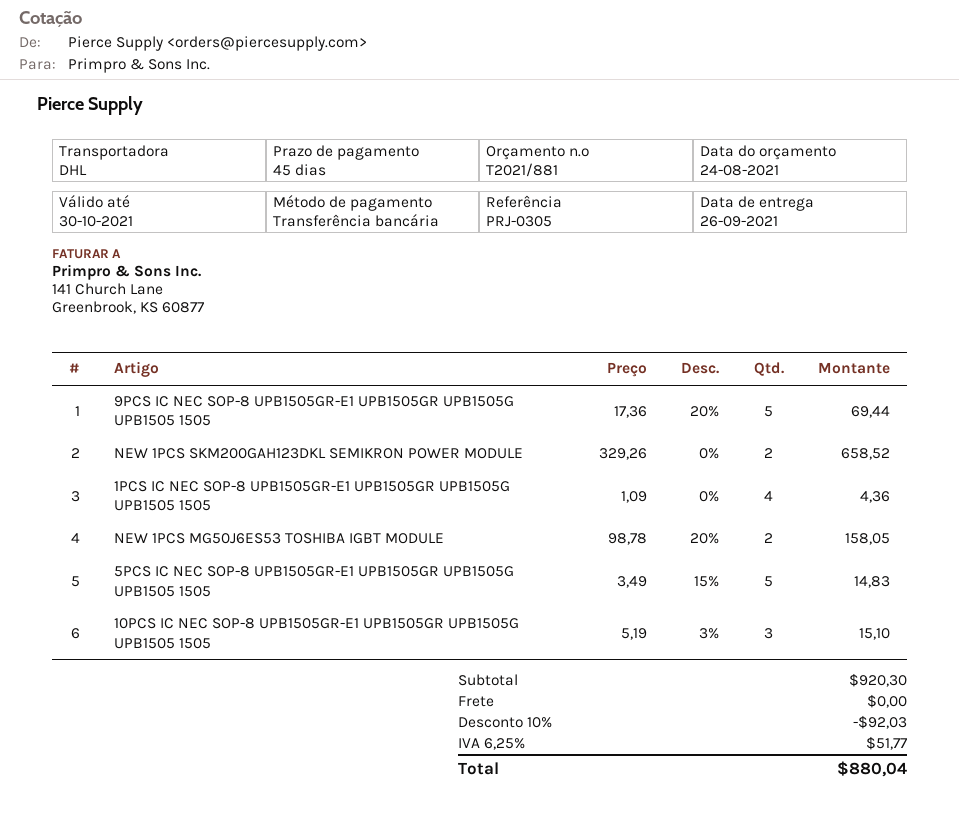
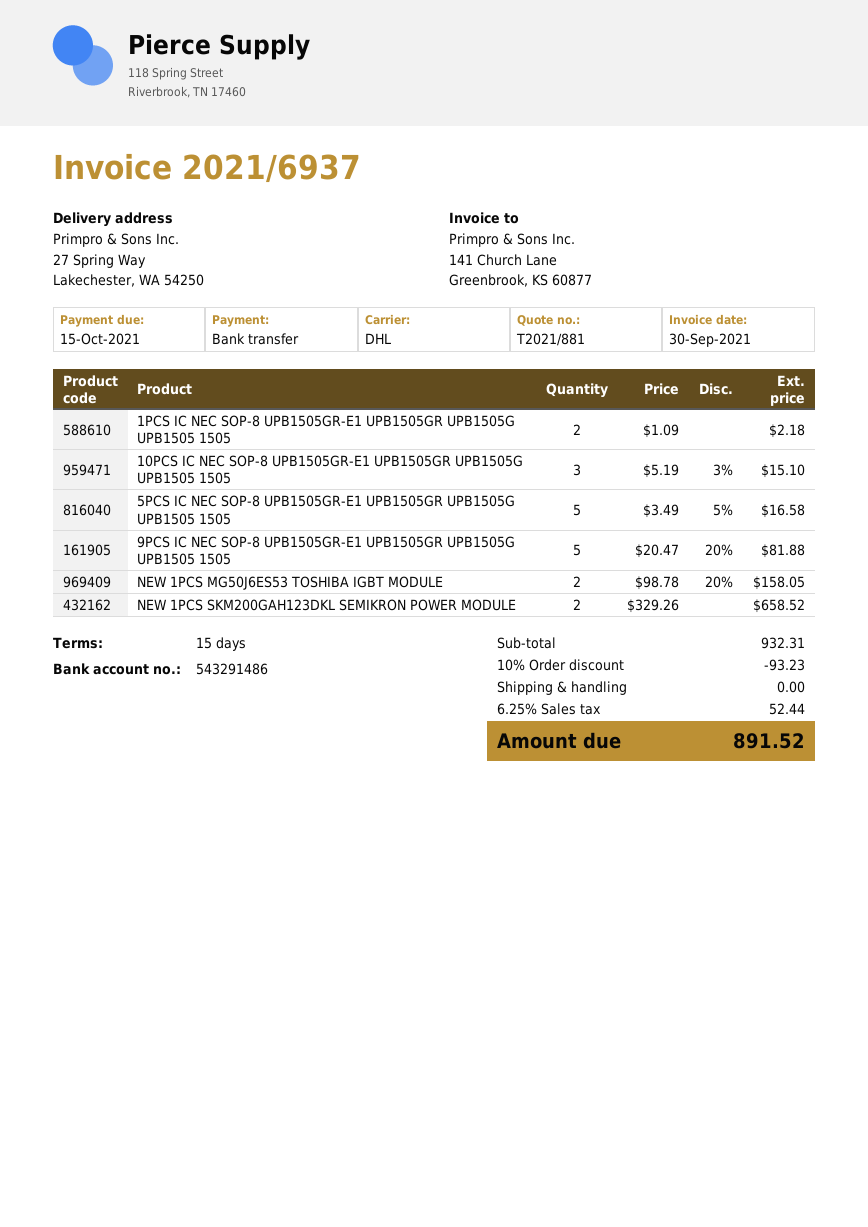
payment terms: 45 days -> 15 days
9PCS IC NEC SOP-8 UPB1505GR-E1 UPB1505GR UPB1505G UPB1505 1505: 5 x 17.36 - 20% = 69.44 -> 5 x 20.47 - 20% = 81.88
1PCS IC NEC SOP-8 UPB1505GR-E1 UPB1505GR UPB1505G UPB1505 1505: 4 x 1.09 = 4.36 -> 2 x 1.09 = 2.18
5PCS IC NEC SOP-8 UPB1505GR-E1 UPB1505GR UPB1505G UPB1505 1505: 5 x 3.49 - 15% = 14.83 -> 5 x 3.49 - 5% = 16.58
subtotal: 920.30 -> 932.31
discount: 10% = 92.03 -> 10% = 93.23
tax: 6.25% = 51.77 -> 6.25% = 52.44
total: 880.04 -> 891.52

